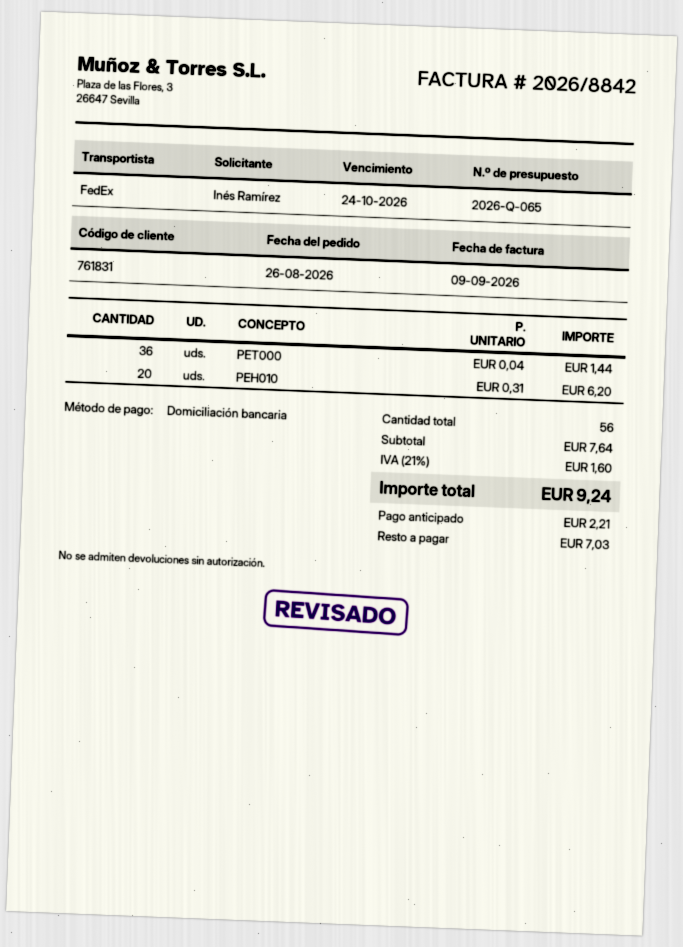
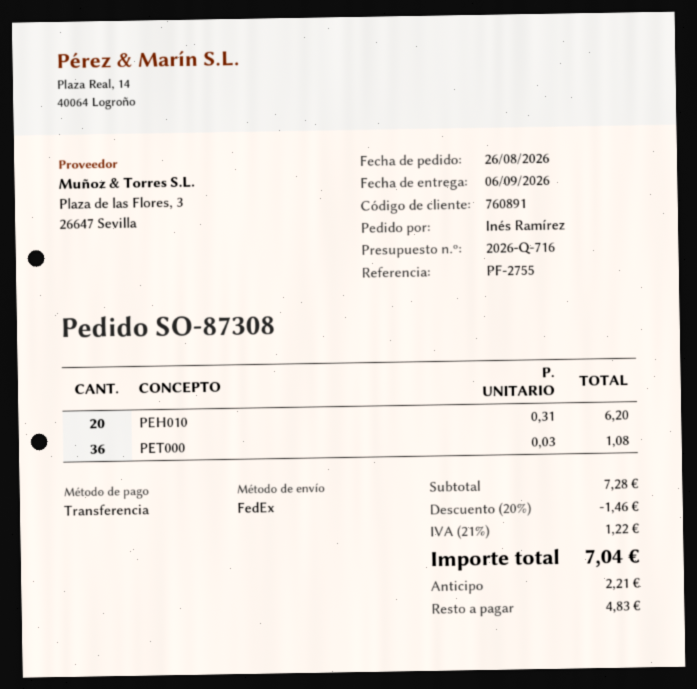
quote number: 2026-Q-065 -> 2026-Q-716
customer number: 761831 -> 760891
payment method: direct debit -> bank transfer
PET000: 36 x 0.04 = 1.44 -> 36 x 0.03 = 1.08
subtotal: 7.64 -> 7.28
discount: none -> 20% = 1.46
tax: 21% = 1.60 -> 21% = 1.22
total: 9.24 -> 7.04
balance: 7.03 -> 4.83

